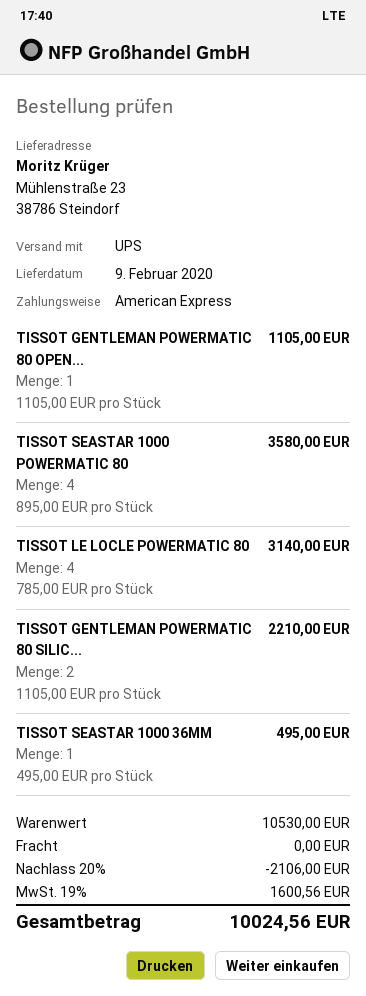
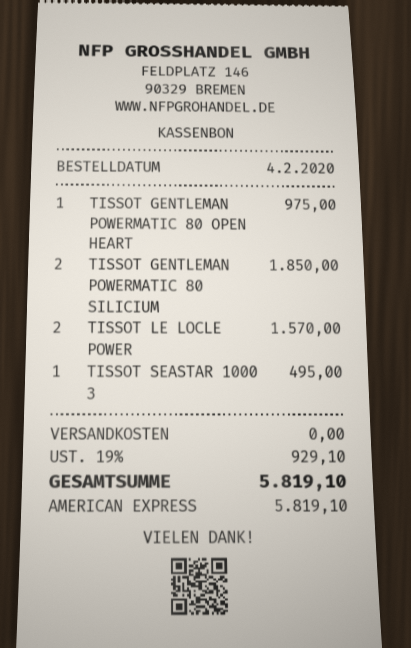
TISSOT GENTLEMAN POWERMATIC 80 OPEN...: 1 for 1105.00 -> 1 for 975.00
TISSOT SEASTAR 1000 POWERMATIC 80: 4 for 3580.00 -> none
TISSOT LE LOCLE POWERMATIC 80: 4 for 3140.00 -> 2 for 1570.00
TISSOT GENTLEMAN POWERMATIC 80 SILIC...: 2 for 2210.00 -> 2 for 1850.00
discount: 20% = 2106.00 -> none
tax: 19% = 1600.56 -> 19% = 929.10
total: 10024.56 -> 5819.10

